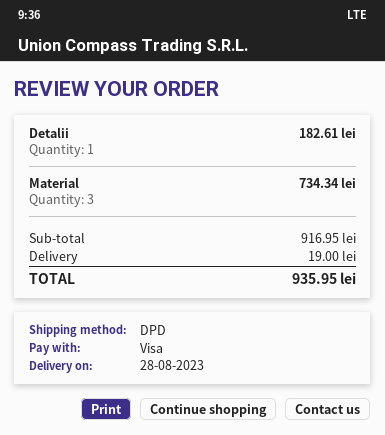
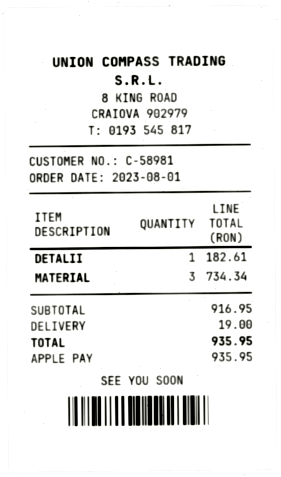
payment method: Visa -> Apple Pay

